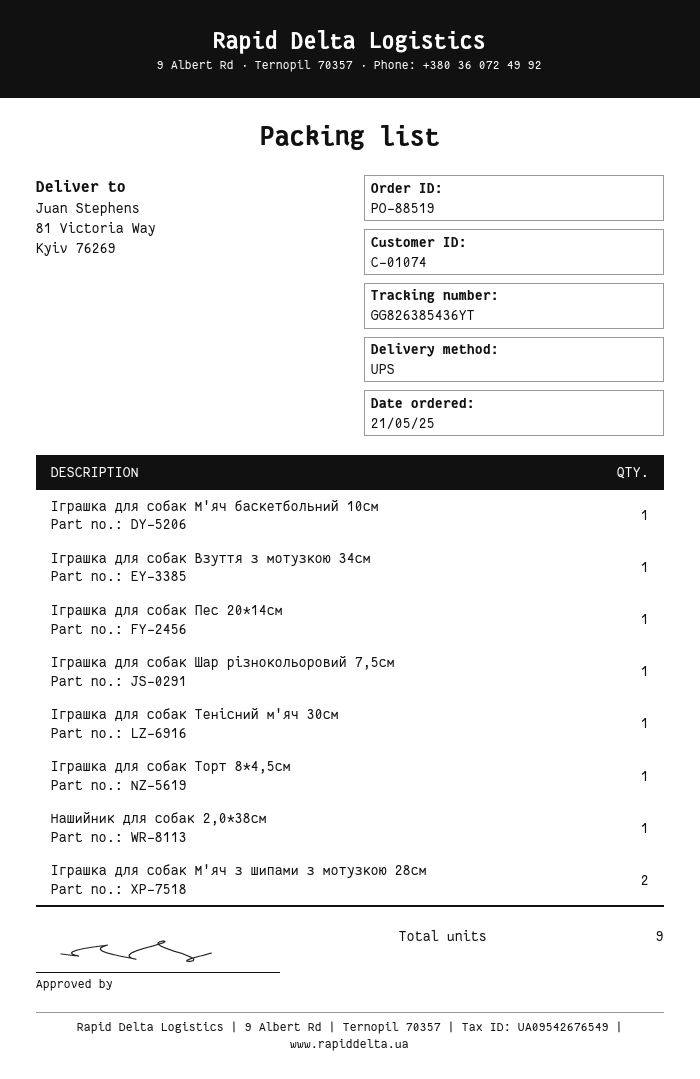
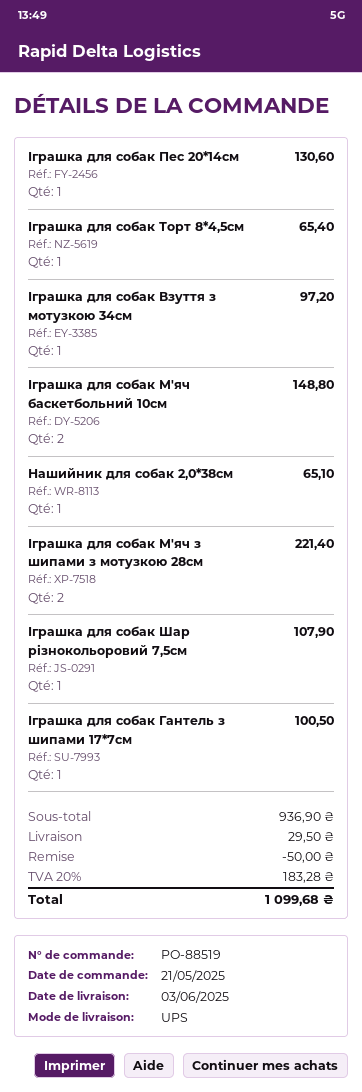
Іграшка для собак М'яч баскетбольний 10см: 1 -> 2
Іграшка для собак Тенісний м'яч 30см: 1 -> none
Іграшка для собак Гантель з шипами 17*7см: none -> 1

